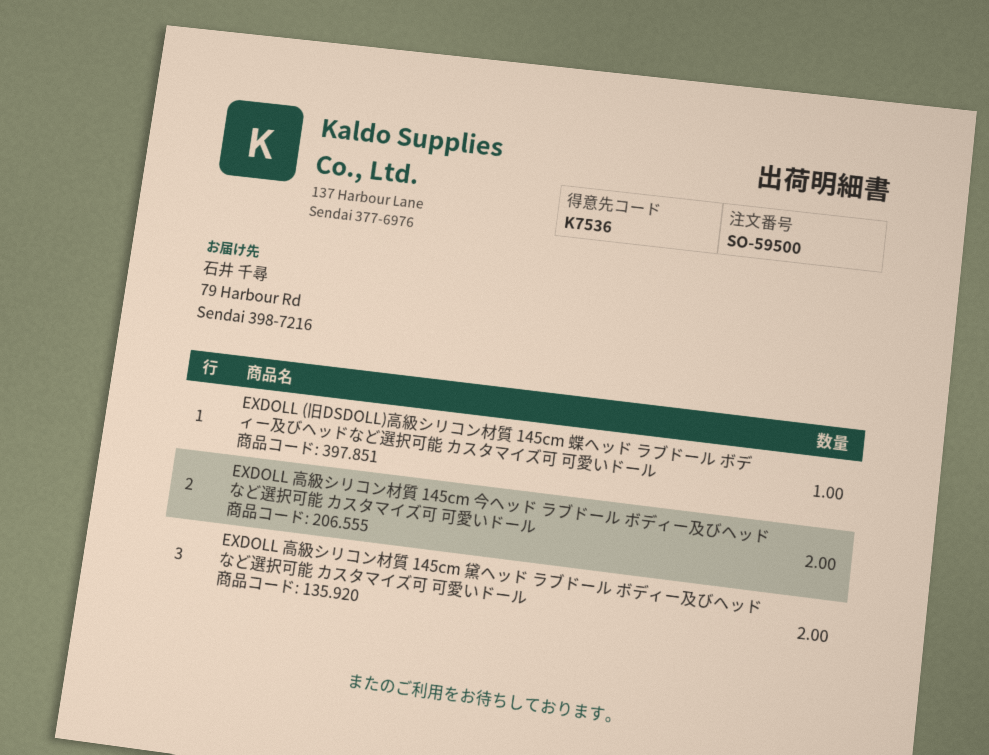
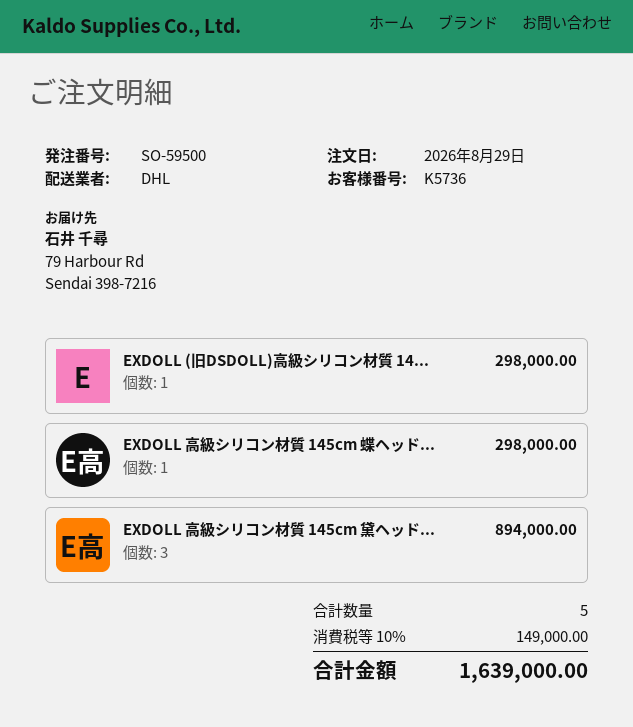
customer number: K7536 -> K5736
EXDOLL 高級シリコン材質 145cm 今ヘッド ラブドール ボディー及びヘッドなど選択可能 カスタマイズ可 可愛いドール: 2 -> none
EXDOLL 高級シリコン材質 145cm 黛ヘッド ラブドール ボディー及びヘッドなど選択可能 カスタマイズ可 可愛いドール: 2 -> 3
EXDOLL 高級シリコン材質 145cm 蝶ヘッド...: none -> 1

